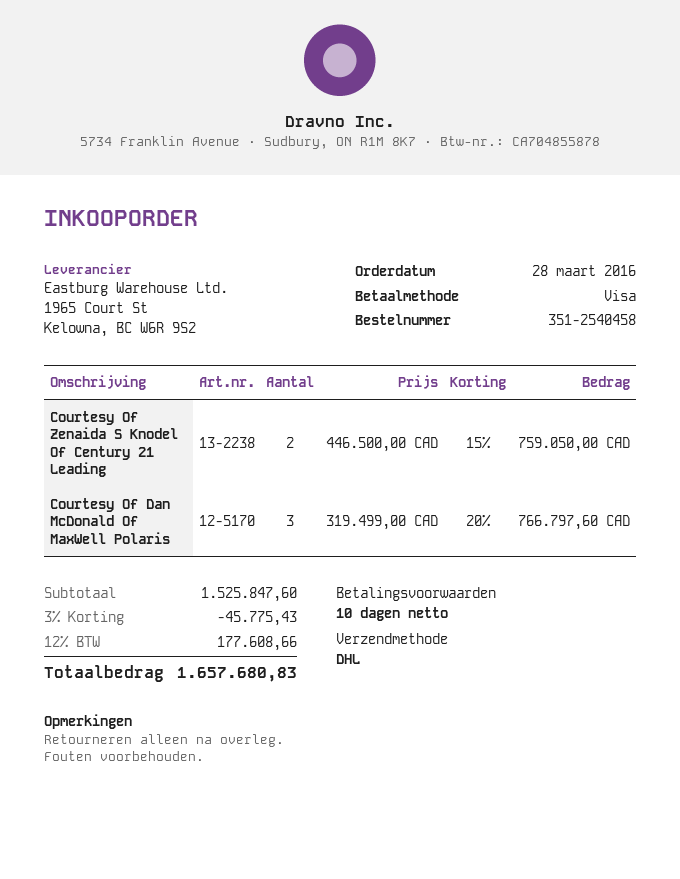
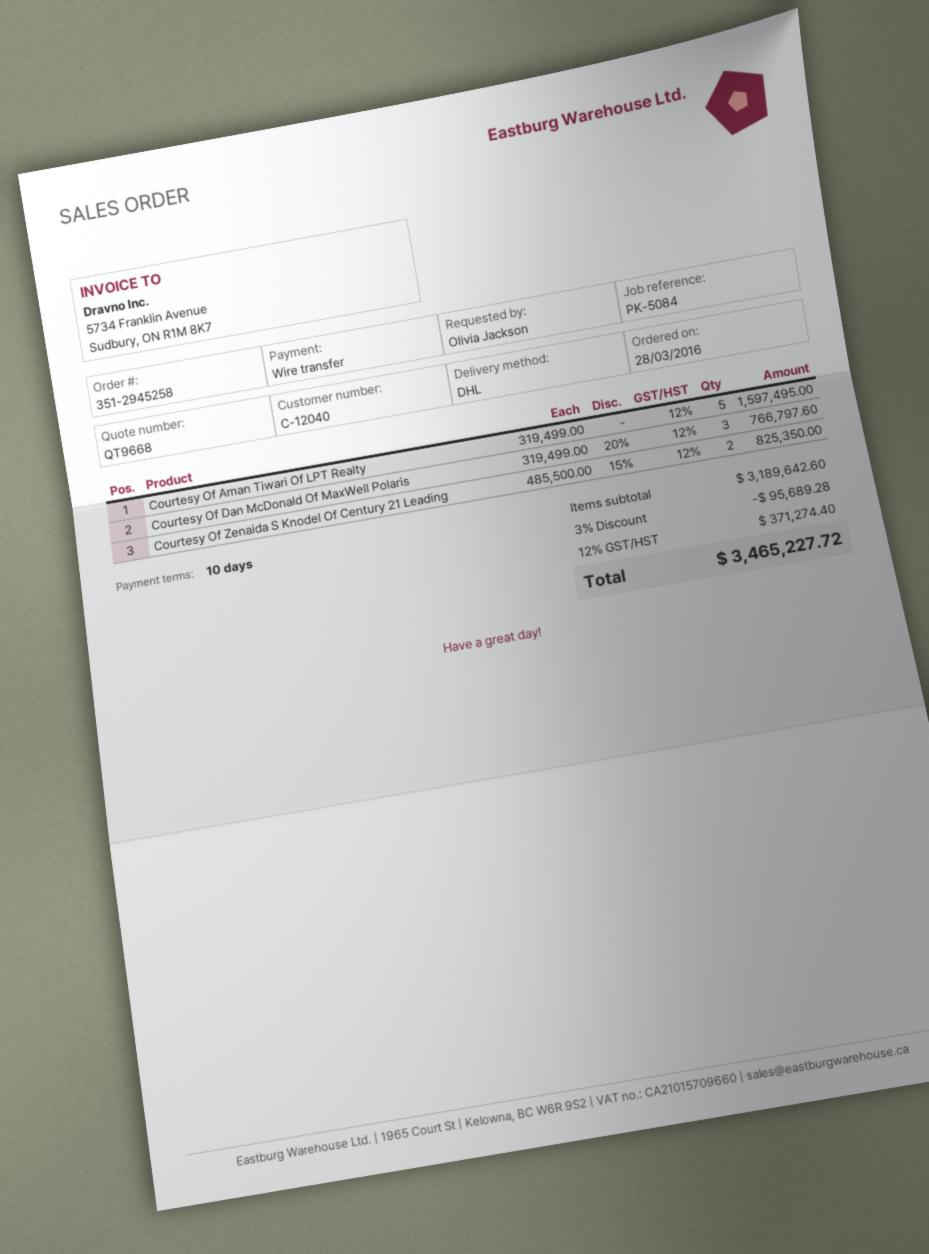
order number: 351-2540458 -> 351-2945258
payment method: Visa -> bank transfer
Courtesy Of Zenaida S Knodel Of Century 21 Leading: 2 x 446500.00 - 15% = 759050.00 -> 2 x 485500.00 - 15% = 825350.00
Courtesy Of Aman Tiwari Of LPT Realty: none -> 5 x 319499.00 = 1597495.00
subtotal: 1525847.60 -> 3189642.60
discount: 3% = 45775.43 -> 3% = 95689.28
tax: 12% = 177608.66 -> 12% = 371274.40
total: 1657680.83 -> 3465227.72

